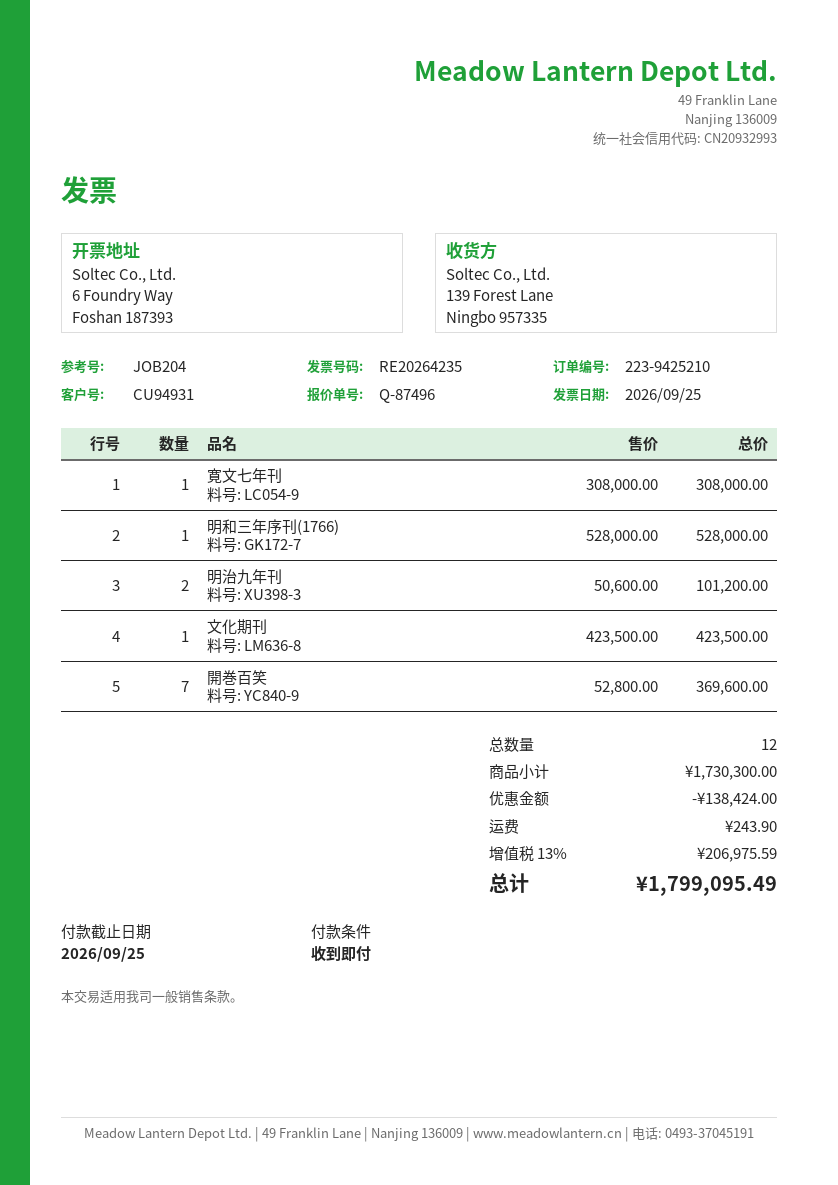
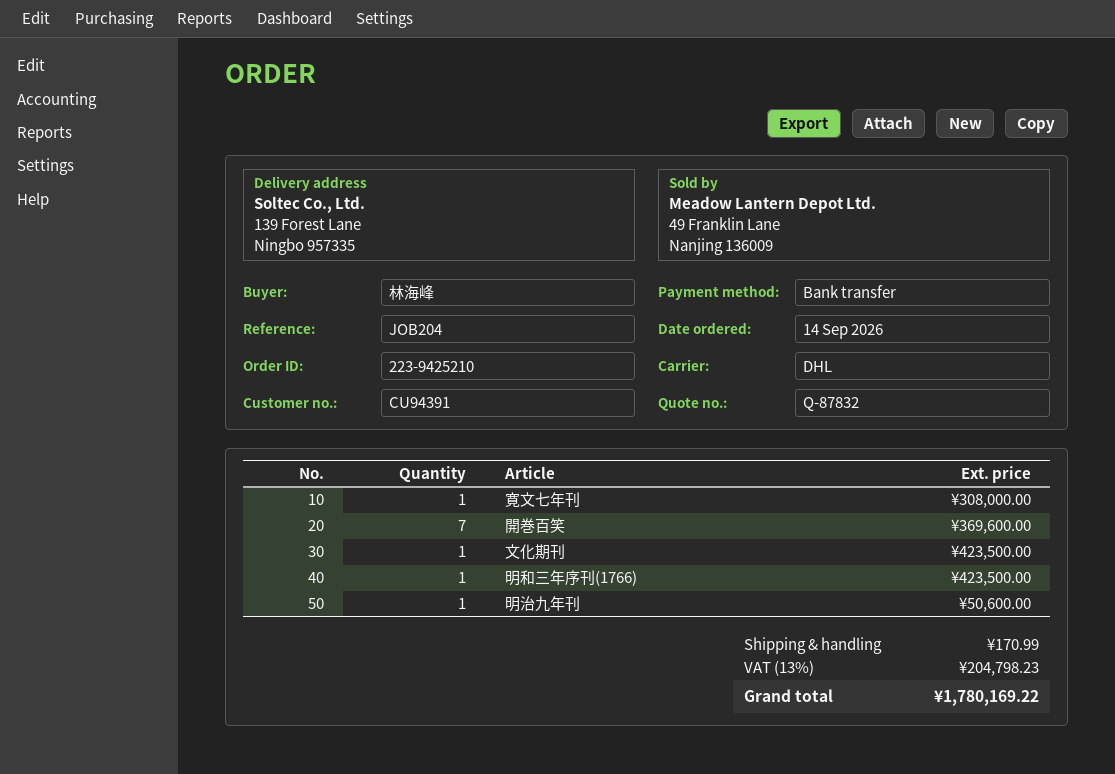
quote number: Q-87496 -> Q-87832
customer number: CU94931 -> CU94391
明和三年序刊(1766): 1 for 528000.00 -> 1 for 423500.00
明治九年刊: 2 for 101200.00 -> 1 for 50600.00
discount: 138424.00 -> none
shipping: 243.90 -> 170.99
tax: 13% = 206975.59 -> 13% = 204798.23
total: 1799095.49 -> 1780169.22

